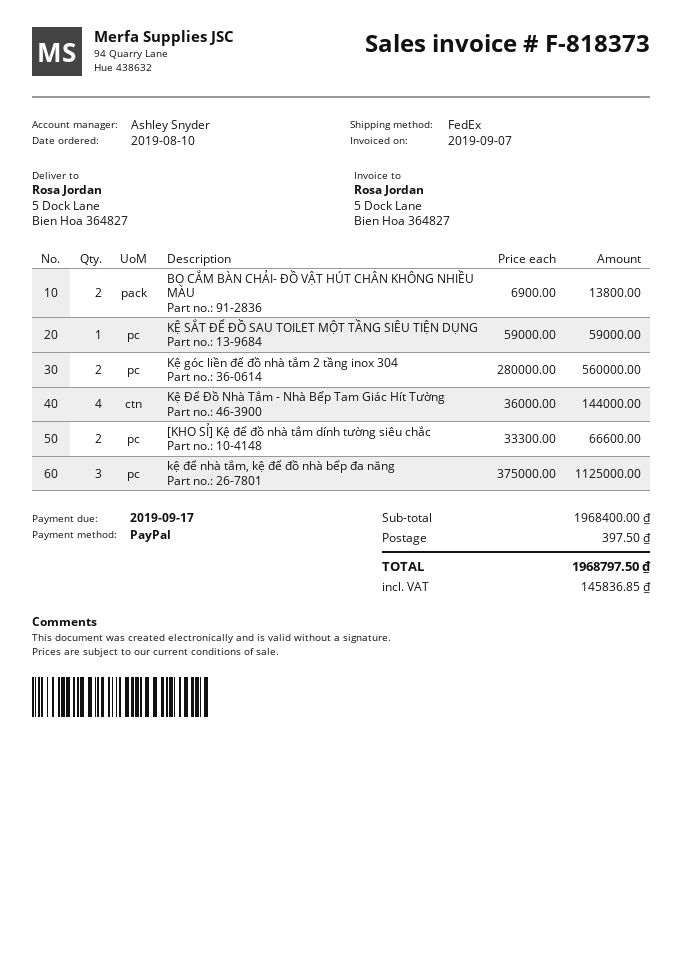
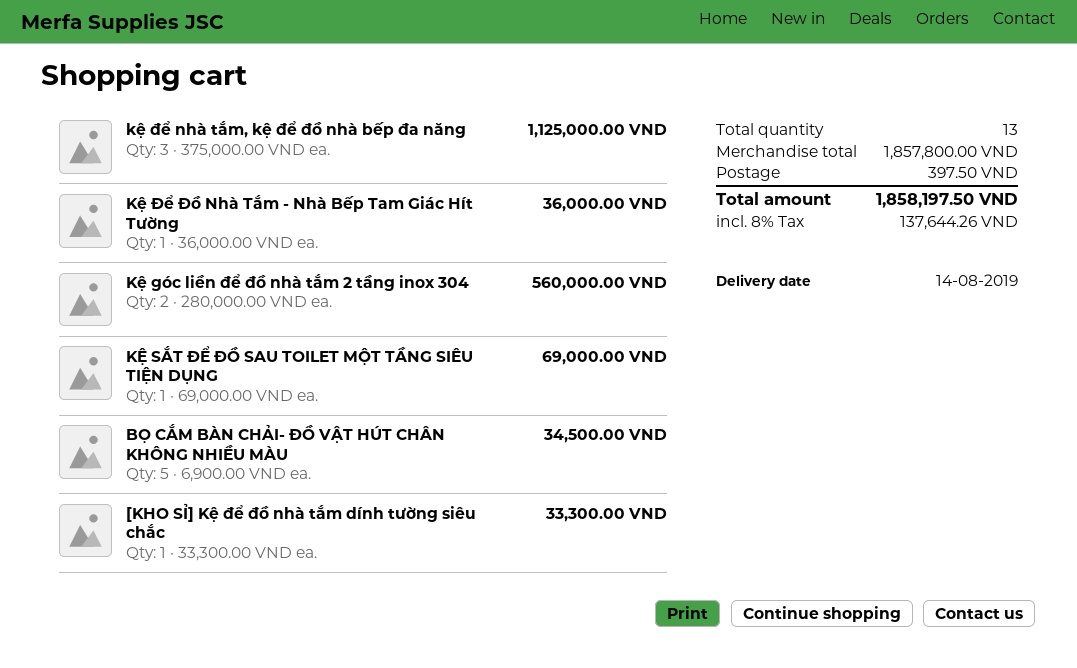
BỌ CẮM BÀN CHẢI- ĐỒ VẬT HÚT CHÂN KHÔNG NHIỀU MÀU: 2 x 6900.00 = 13800.00 -> 5 x 6900.00 = 34500.00
KỆ SẮT ĐỂ ĐỒ SAU TOILET MỘT TẦNG SIÊU TIỆN DỤNG: 1 x 59000.00 = 59000.00 -> 1 x 69000.00 = 69000.00
Kệ Để Đồ Nhà Tắm - Nhà Bếp Tam Giác Hít Tường: 4 x 36000.00 = 144000.00 -> 1 x 36000.00 = 36000.00
[KHO SỈ] Kệ để đồ nhà tắm dính tường siêu chắc: 2 x 33300.00 = 66600.00 -> 1 x 33300.00 = 33300.00
subtotal: 1968400.00 -> 1857800.00
tax: 145836.85 -> 137644.26
total: 1968797.50 -> 1858197.50

